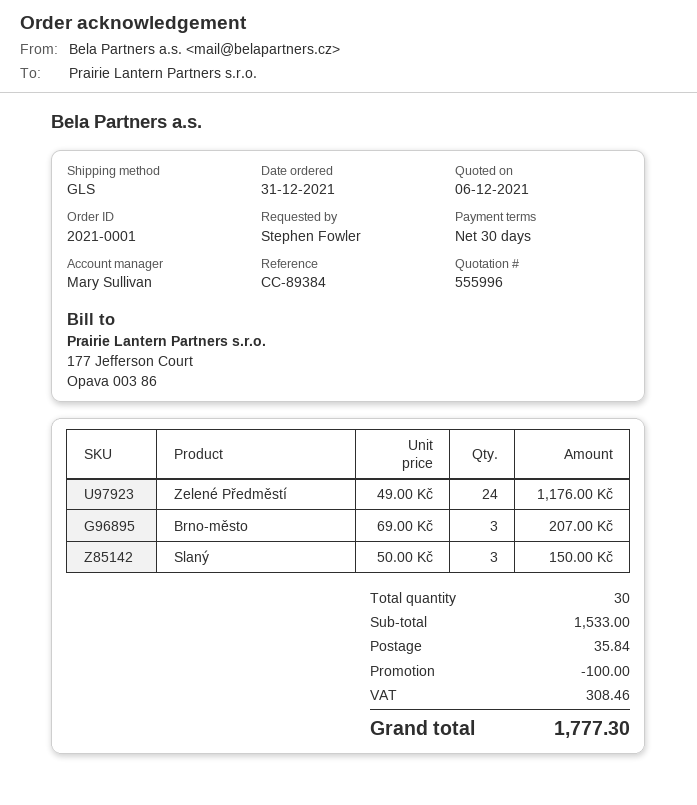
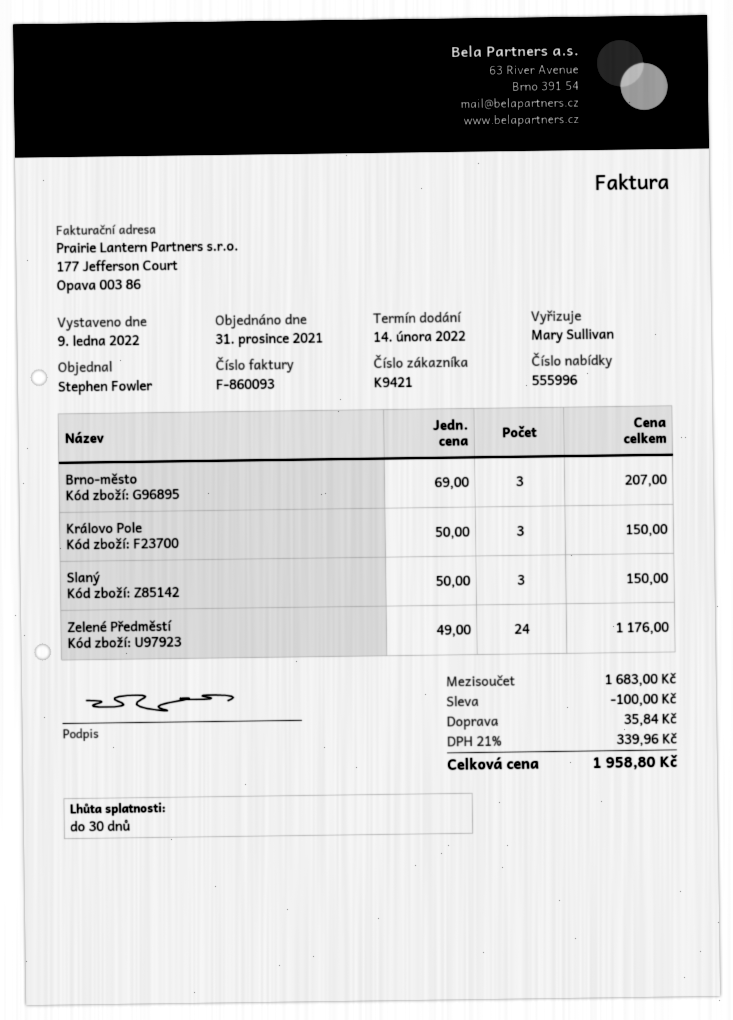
Královo Pole: none -> 3 x 50.00 = 150.00
subtotal: 1533.00 -> 1683.00
tax: 308.46 -> 339.96
total: 1777.30 -> 1958.80

